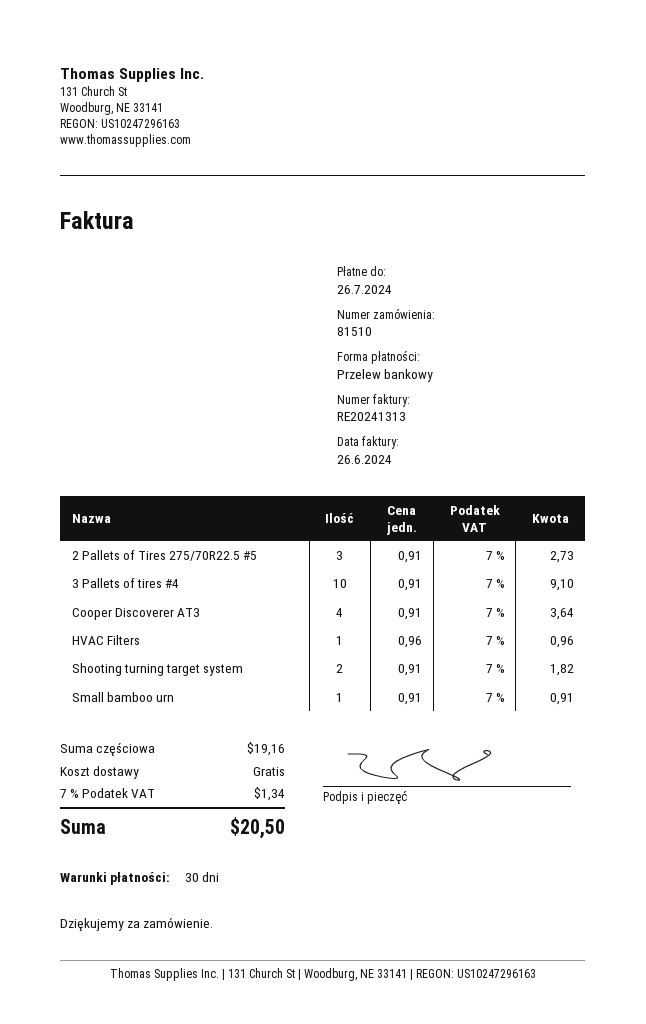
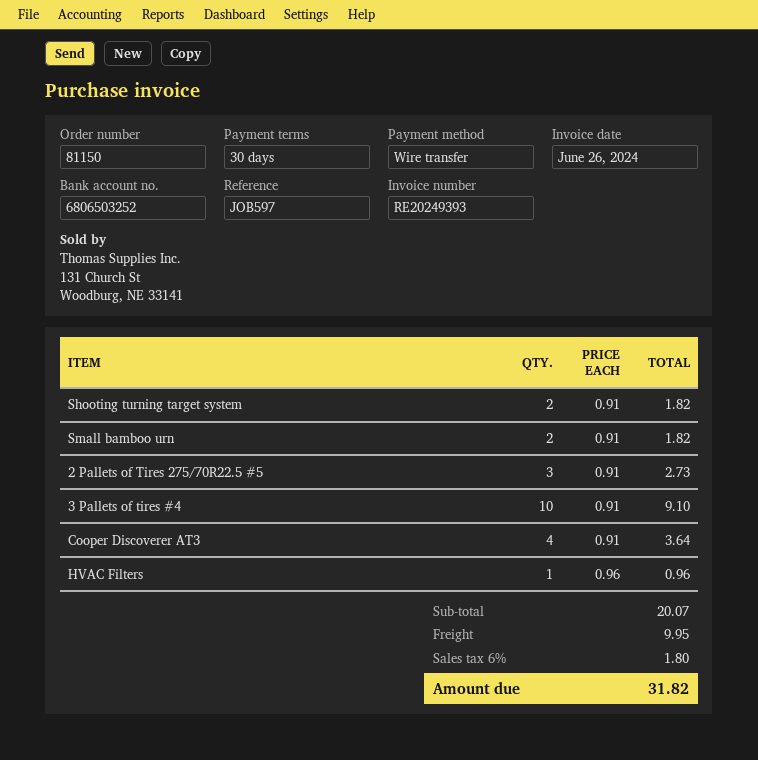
order number: 81510 -> 81150
invoice number: RE20241313 -> RE20249393
Small bamboo urn: 1 x 0.91 = 0.91 -> 2 x 0.91 = 1.82
subtotal: 19.16 -> 20.07
shipping: 0.00 -> 9.95
tax: 7% = 1.34 -> 6% = 1.80
total: 20.50 -> 31.82

